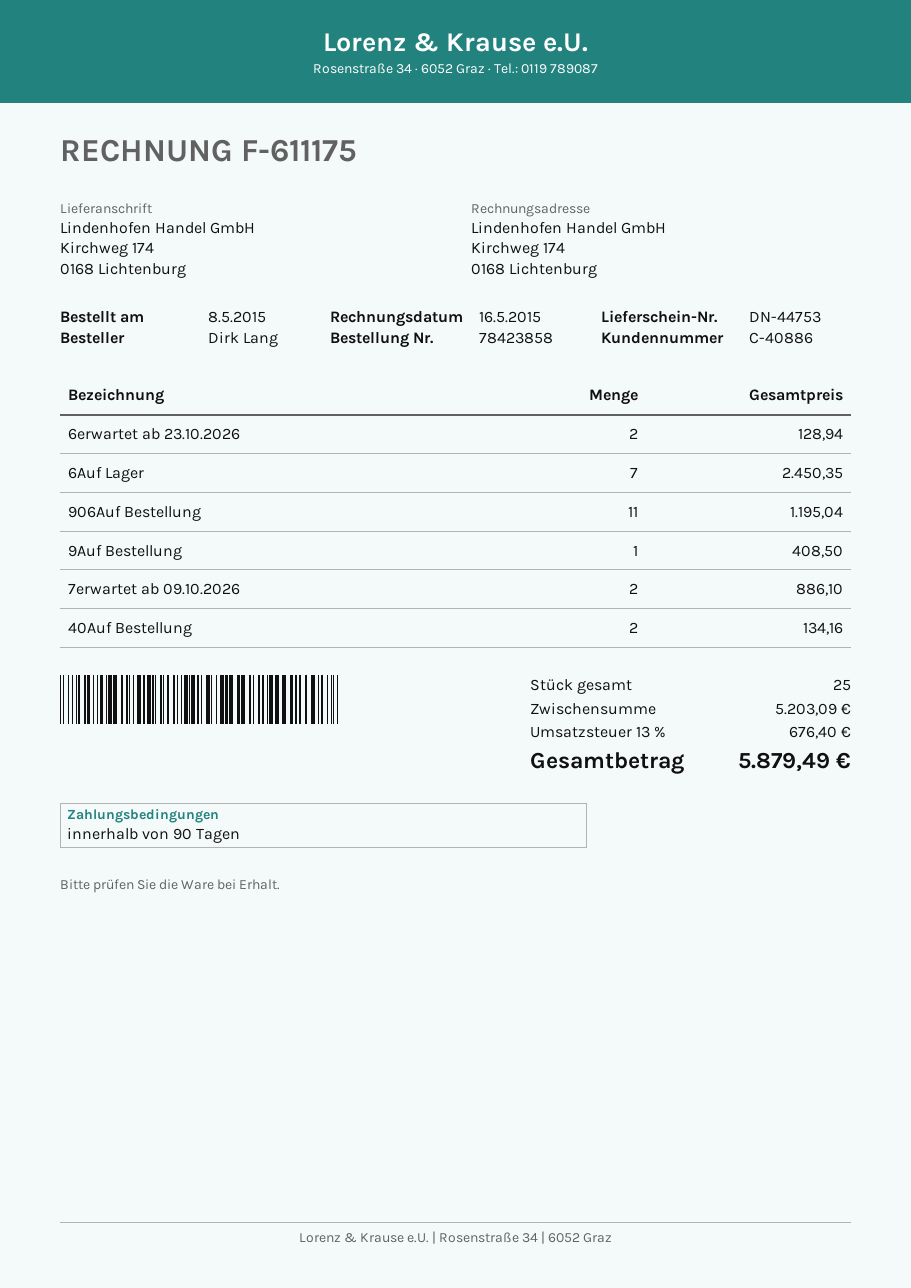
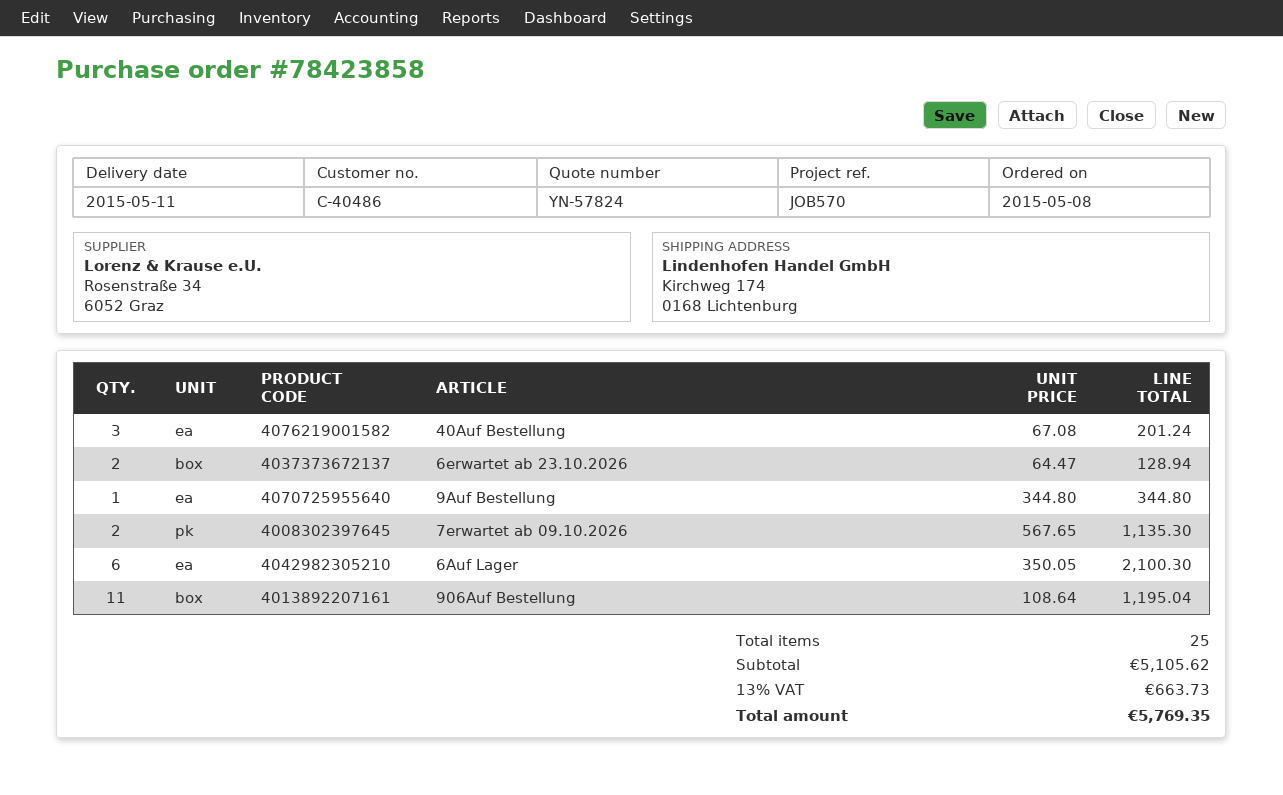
customer number: C-40886 -> C-40486
6Auf Lager: 7 for 2450.35 -> 6 for 2100.30
9Auf Bestellung: 1 for 408.50 -> 1 for 344.80
7erwartet ab 09.10.2026: 2 for 886.10 -> 2 for 1135.30
40Auf Bestellung: 2 for 134.16 -> 3 for 201.24
subtotal: 5203.09 -> 5105.62
tax: 13% = 676.40 -> 13% = 663.73
total: 5879.49 -> 5769.35

